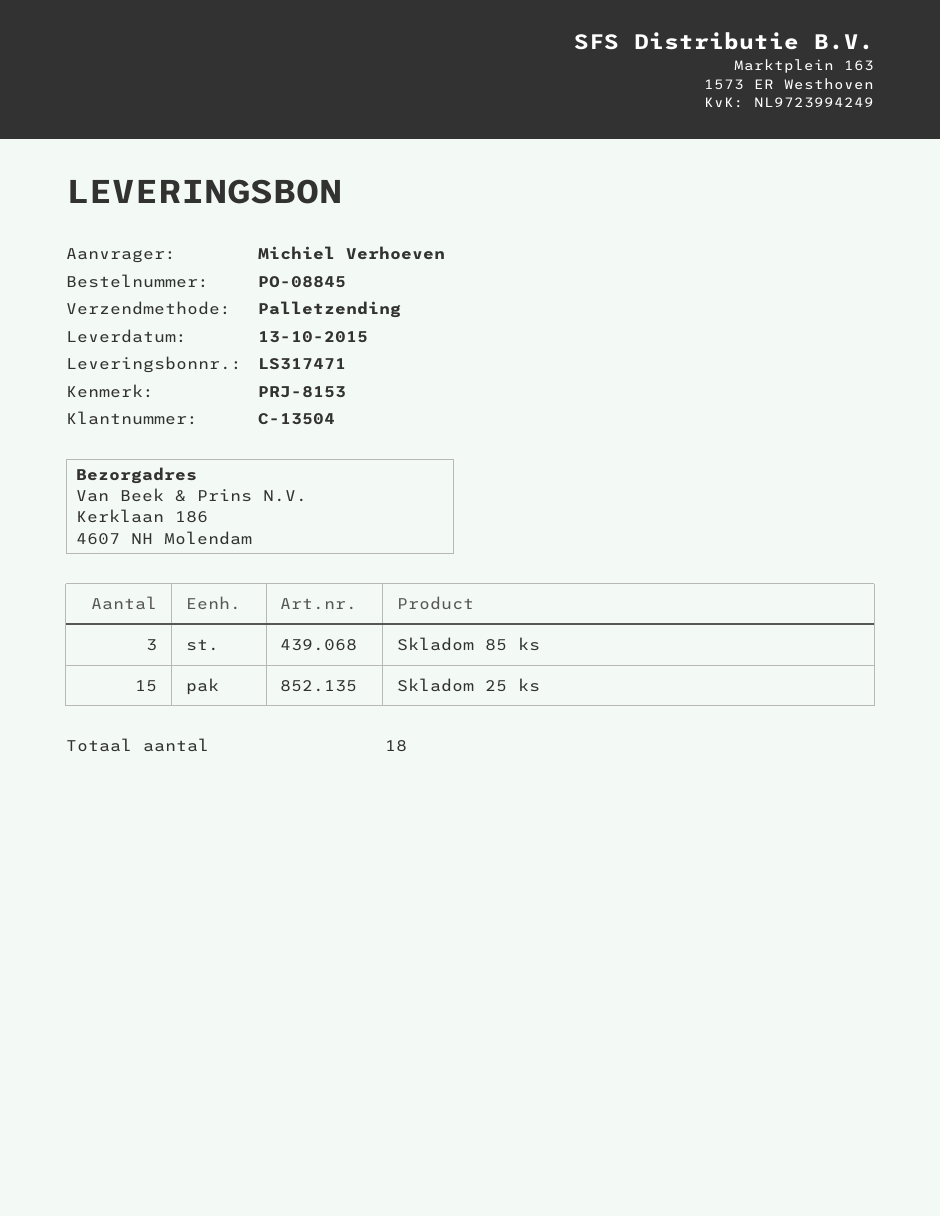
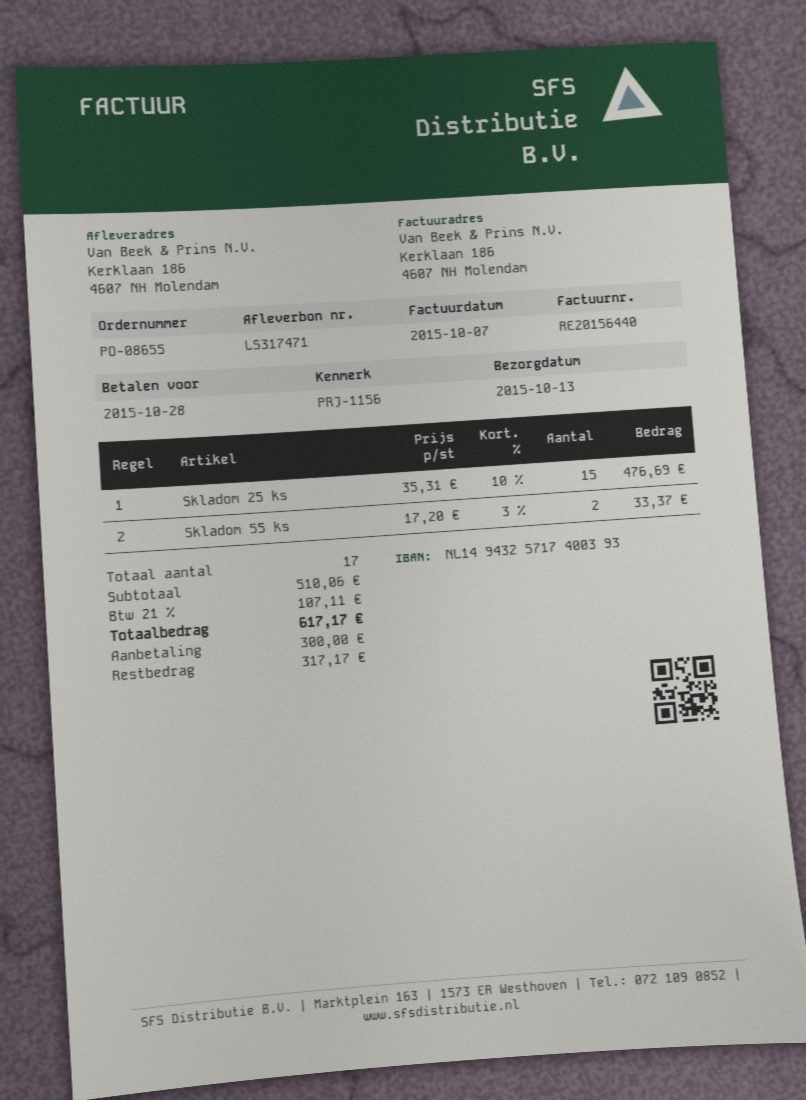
order number: PO-08845 -> PO-08655
reference: PRJ-8153 -> PRJ-1156
Skladom 85 ks: 3 -> none
Skladom 55 ks: none -> 2
total quantity: 18 -> 17

